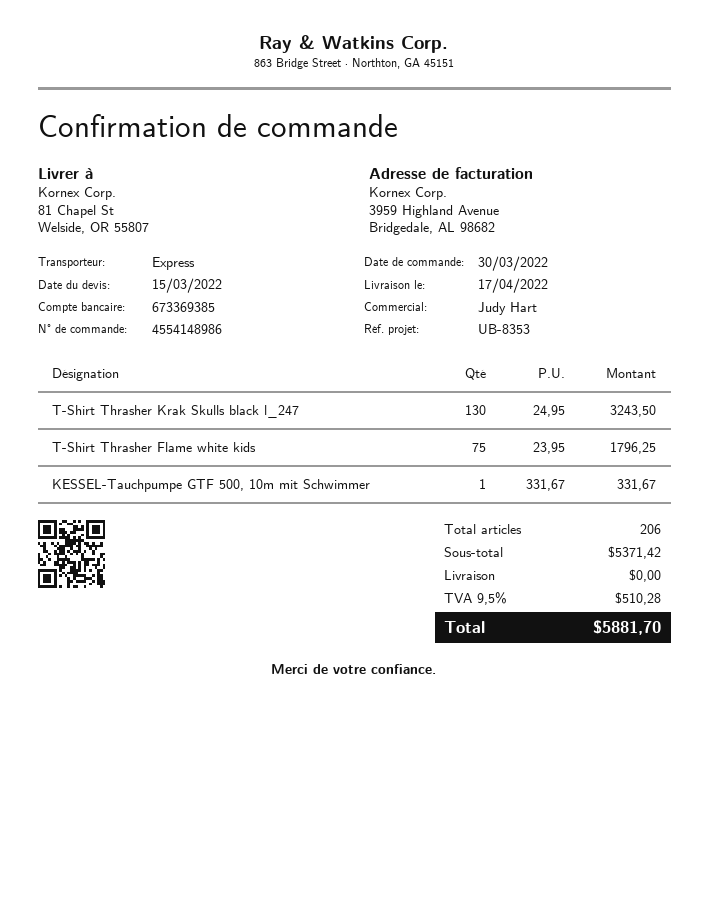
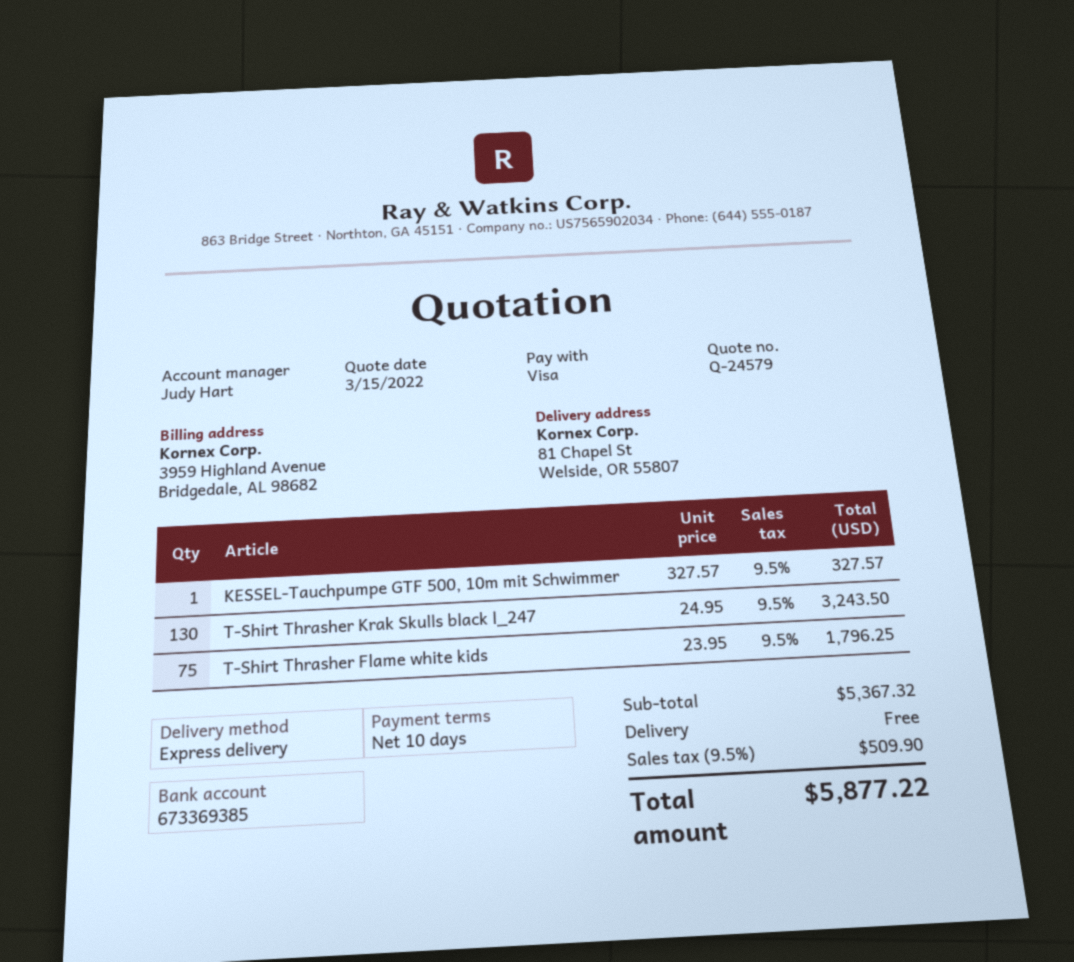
KESSEL-Tauchpumpe GTF 500, 10m mit Schwimmer: 1 x 331.67 = 331.67 -> 1 x 327.57 = 327.57
subtotal: 5371.42 -> 5367.32
tax: 9.5% = 510.28 -> 9.5% = 509.90
total: 5881.70 -> 5877.22

